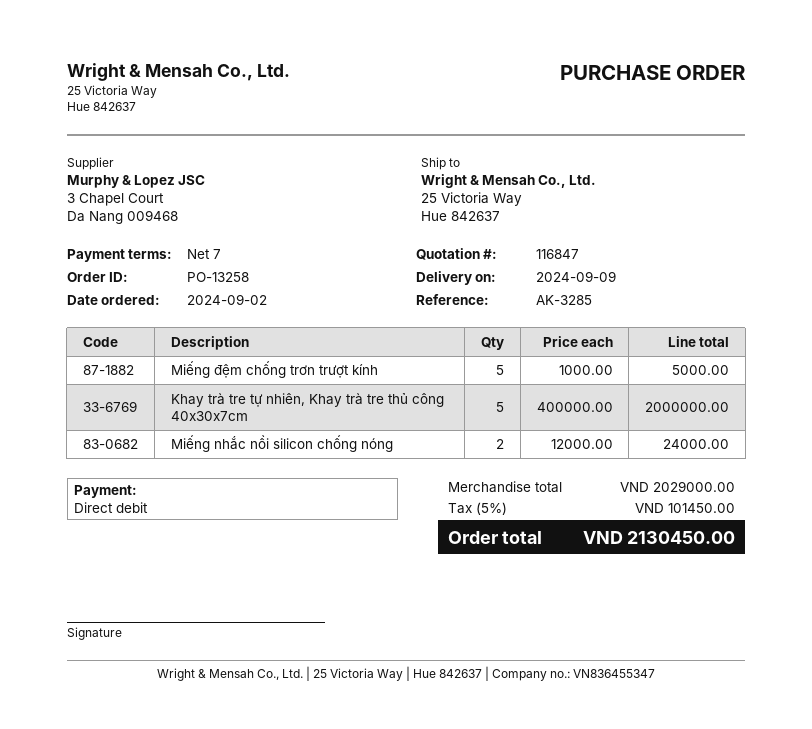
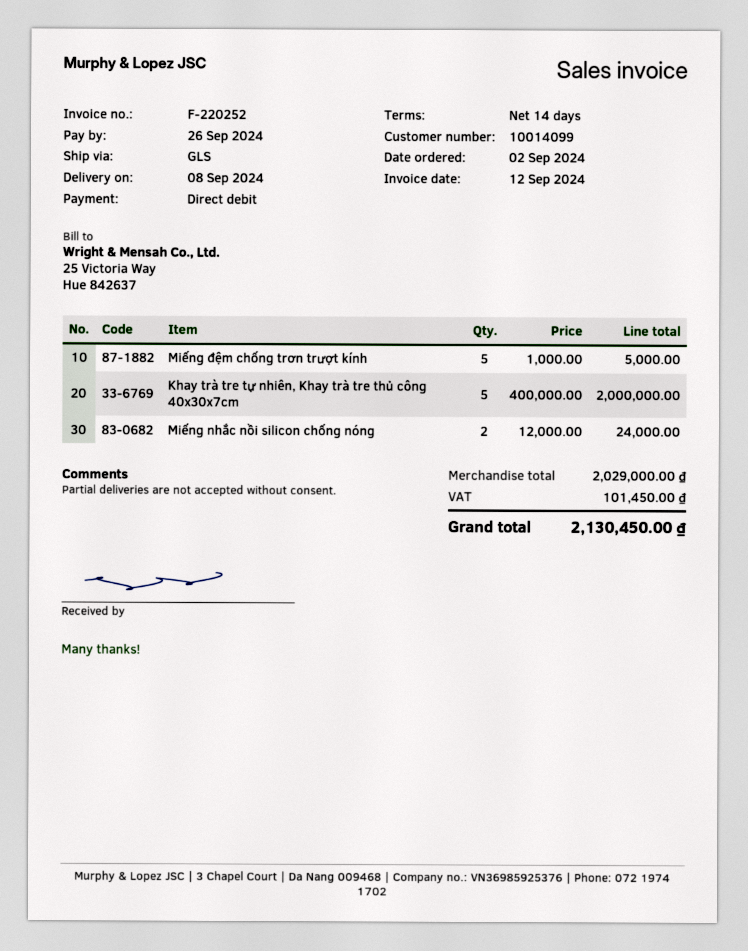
delivery date: 2024-09-09 -> 2024-09-08
payment terms: 7 days -> 14 days

